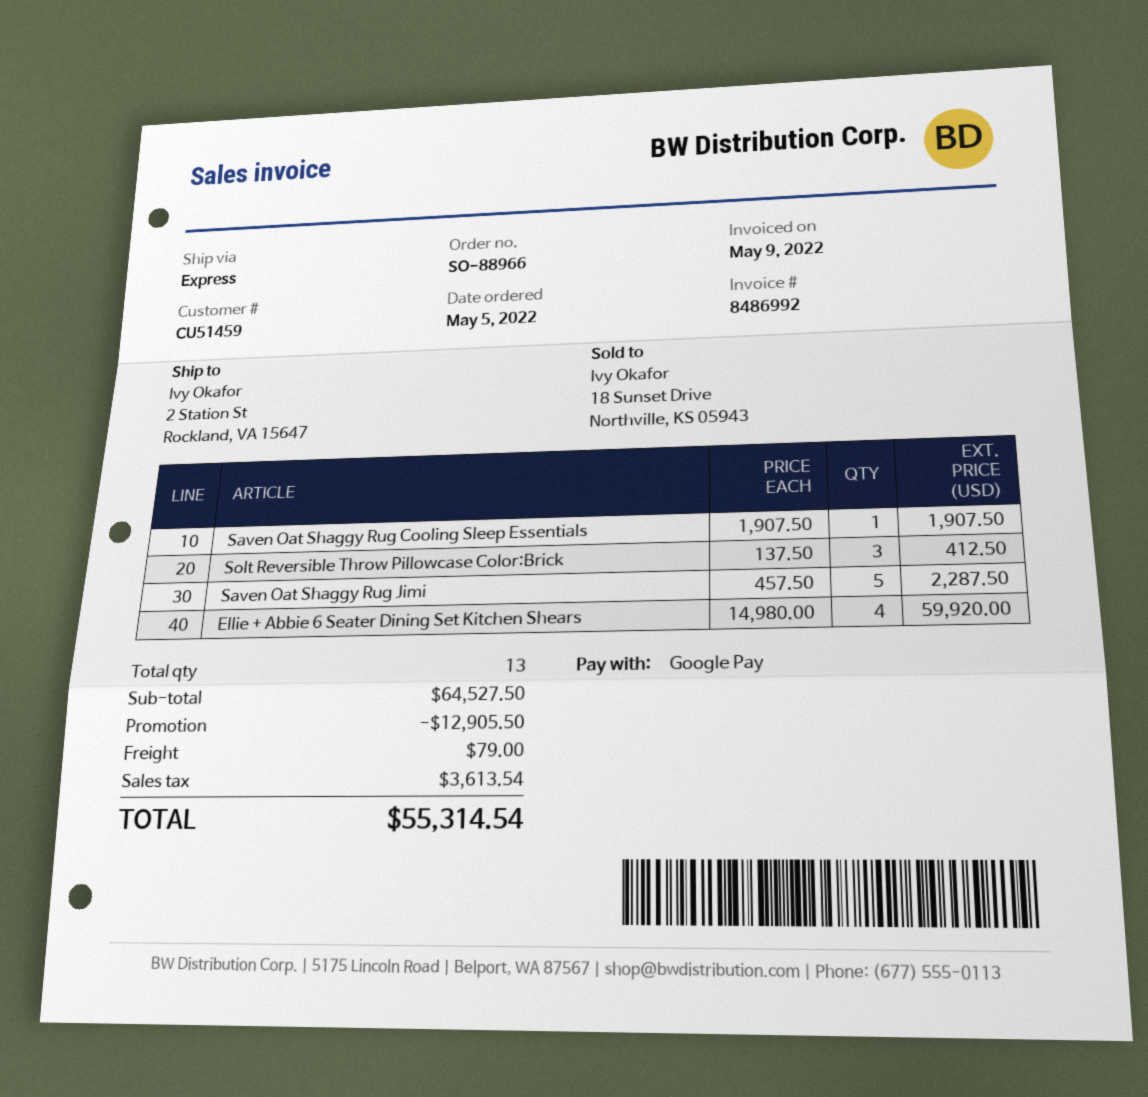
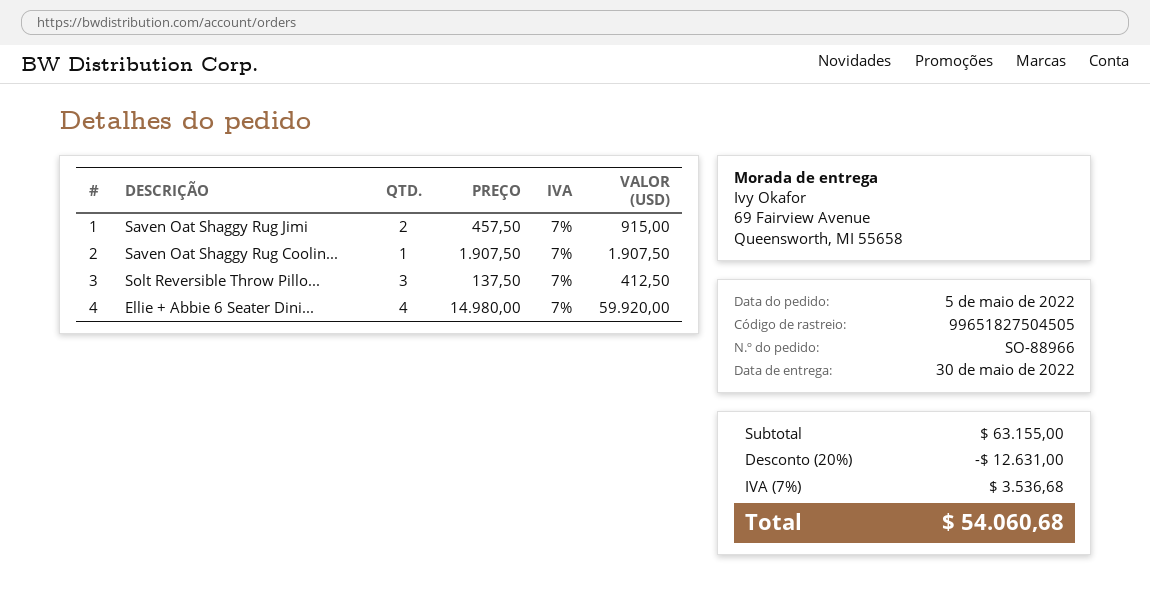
ship to: 2 Station St, Rockland, VA 15647 -> 69 Fairview Avenue, Queensworth, MI 55658
Saven Oat Shaggy Rug Jimi: 5 x 457.50 = 2287.50 -> 2 x 457.50 = 915.00
subtotal: 64527.50 -> 63155.00
discount: 12905.50 -> 12631.00
shipping: 79.00 -> none
tax: 3613.54 -> 3536.68
total: 55314.54 -> 54060.68

